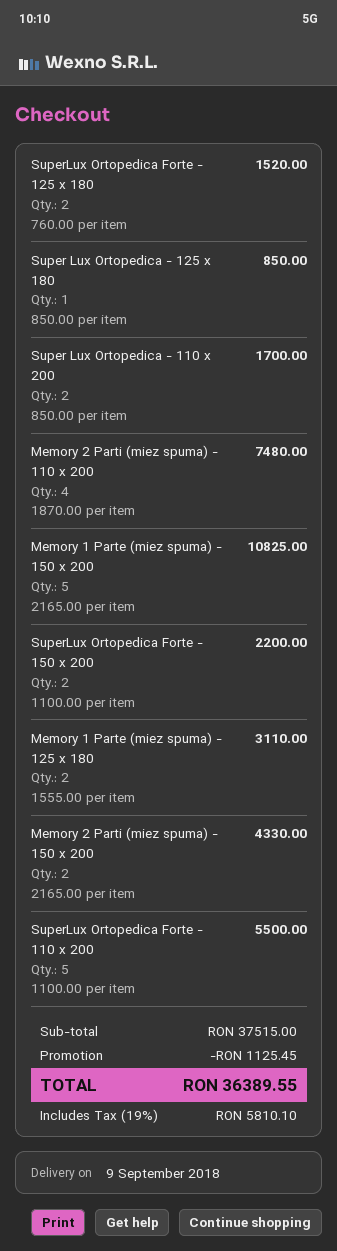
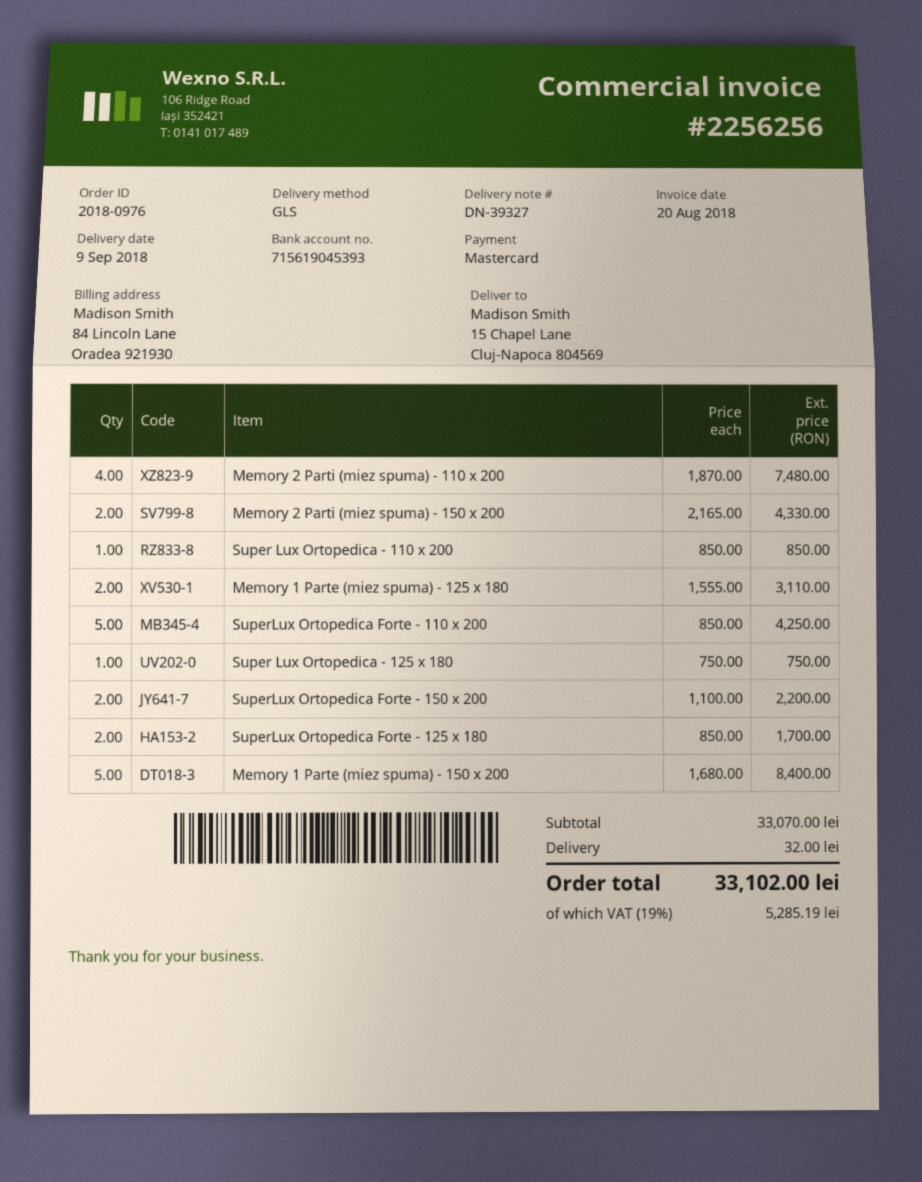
SuperLux Ortopedica Forte - 125 x 180: 2 x 760.00 = 1520.00 -> 2 x 850.00 = 1700.00
Super Lux Ortopedica - 125 x 180: 1 x 850.00 = 850.00 -> 1 x 750.00 = 750.00
Super Lux Ortopedica - 110 x 200: 2 x 850.00 = 1700.00 -> 1 x 850.00 = 850.00
Memory 1 Parte (miez spuma) - 150 x 200: 5 x 2165.00 = 10825.00 -> 5 x 1680.00 = 8400.00
SuperLux Ortopedica Forte - 110 x 200: 5 x 1100.00 = 5500.00 -> 5 x 850.00 = 4250.00
subtotal: 37515.00 -> 33070.00
discount: 1125.45 -> none
shipping: none -> 32.00
tax: 19% = 5810.10 -> 19% = 5285.19
total: 36389.55 -> 33102.00

